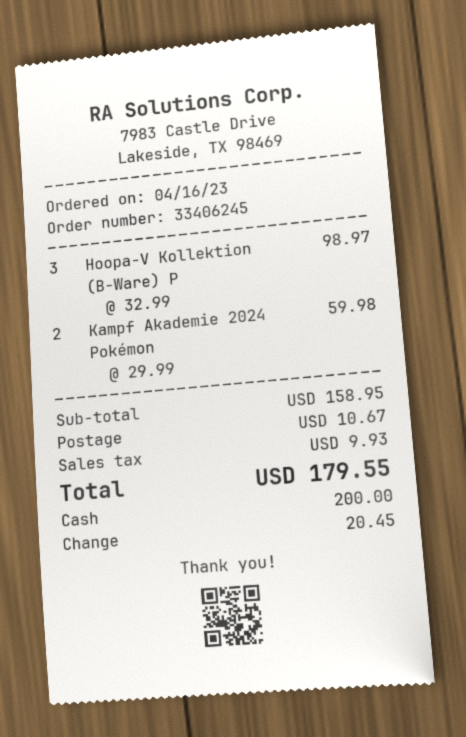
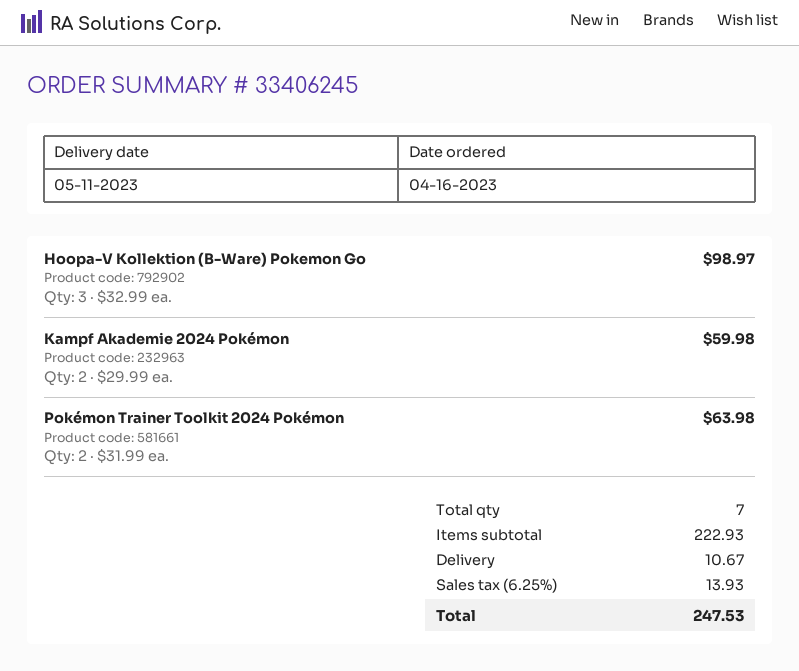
Pokémon Trainer Toolkit 2024 Pokémon: none -> 2 x 31.99 = 63.98
subtotal: 158.95 -> 222.93
tax: 9.93 -> 13.93
total: 179.55 -> 247.53

